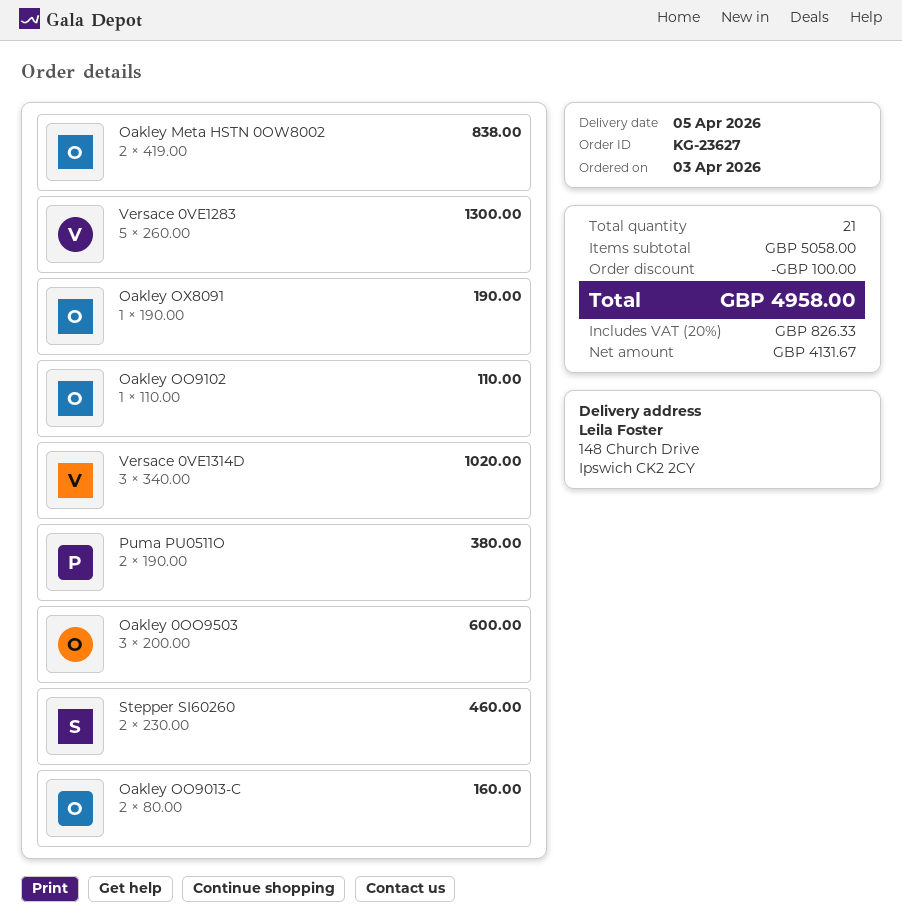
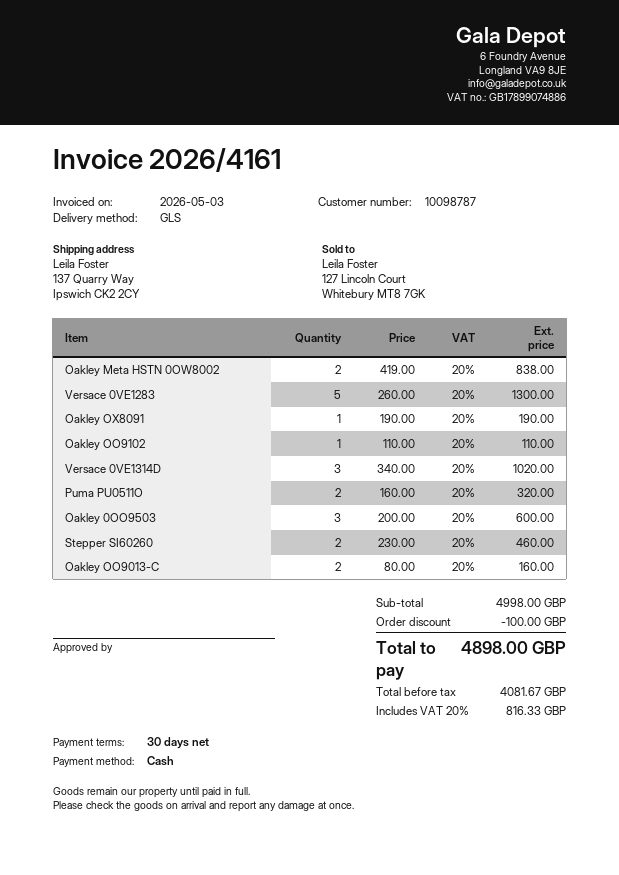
ship to: 148 Church Drive, Ipswich CK2 2CY -> 137 Quarry Way, Ipswich CK2 2CY
Puma PU0511O: 2 x 190.00 = 380.00 -> 2 x 160.00 = 320.00
subtotal: 5058.00 -> 4998.00
net: 4131.67 -> 4081.67
tax: 20% = 826.33 -> 20% = 816.33
total: 4958.00 -> 4898.00

